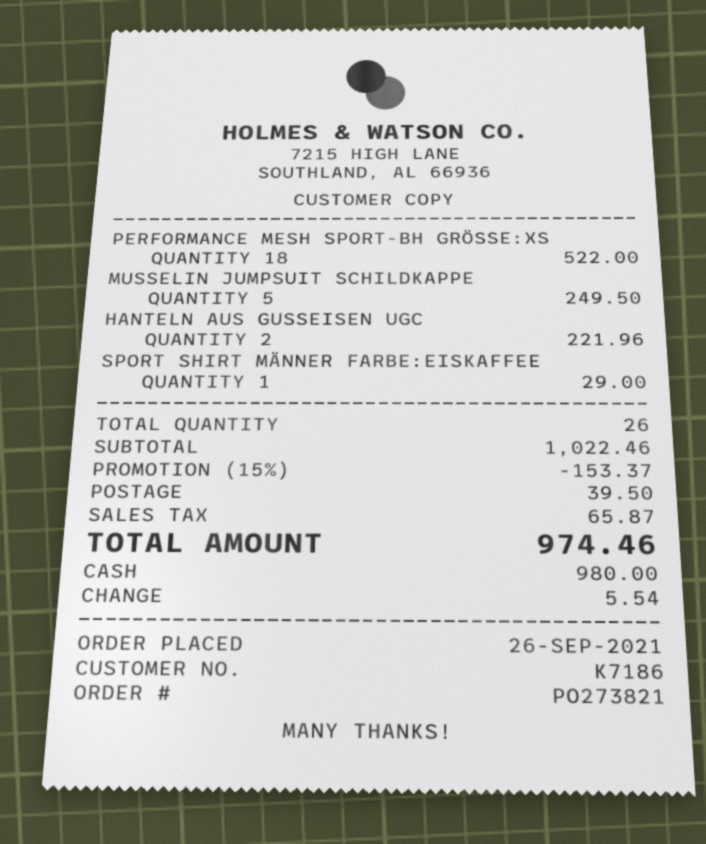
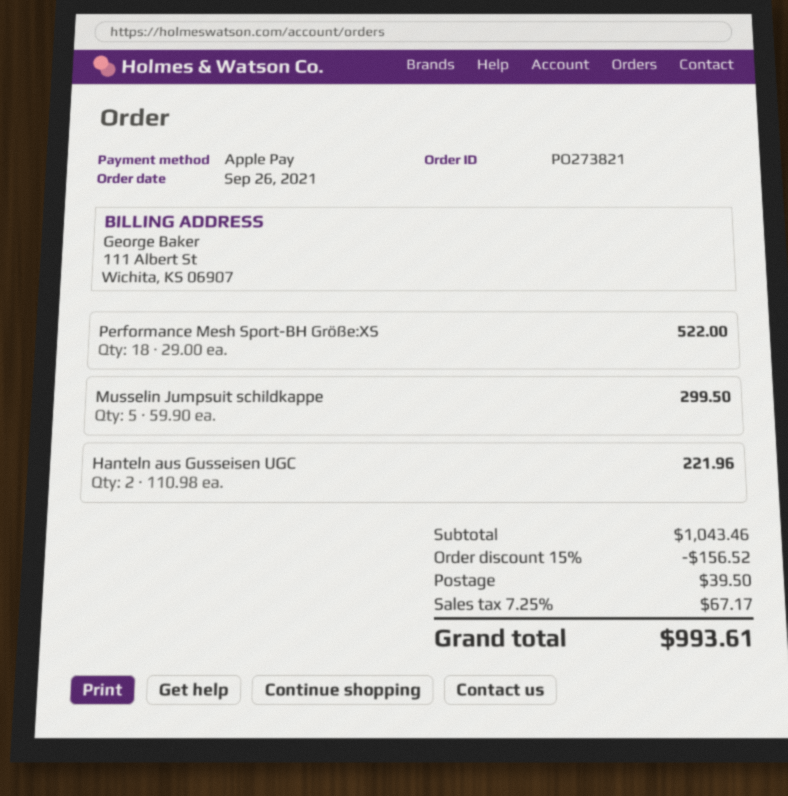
payment method: cash -> Apple Pay
MUSSELIN JUMPSUIT SCHILDKAPPE: 5 for 249.50 -> 5 for 299.50
SPORT SHIRT MÄNNER FARBE:EISKAFFEE: 1 for 29.00 -> none
subtotal: 1022.46 -> 1043.46
discount: 15% = 153.37 -> 15% = 156.52
tax: 65.87 -> 67.17
total: 974.46 -> 993.61

